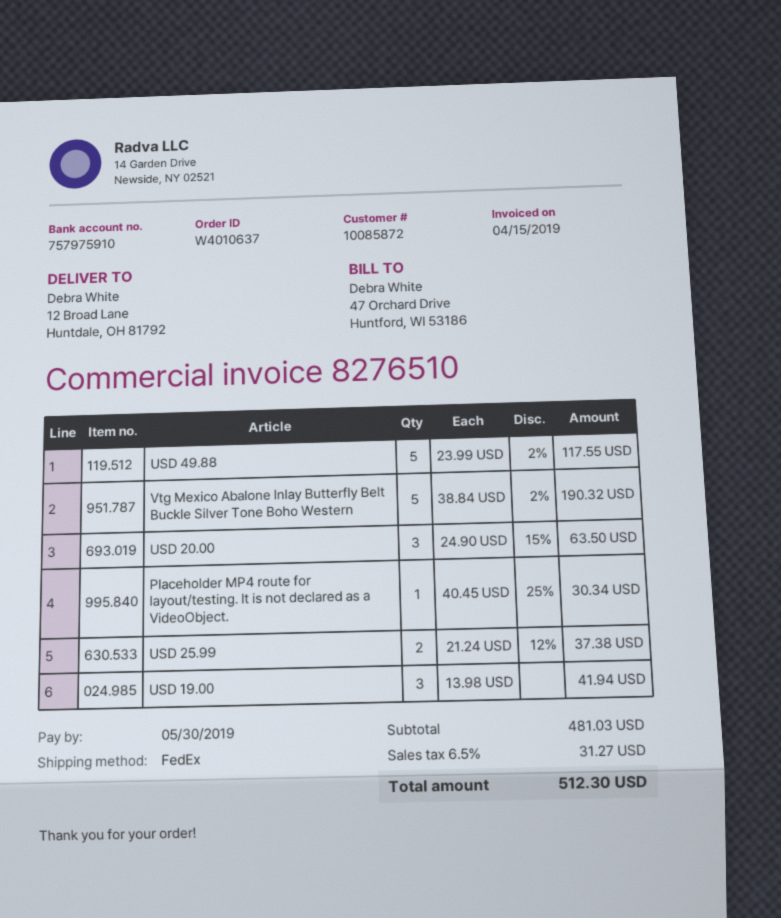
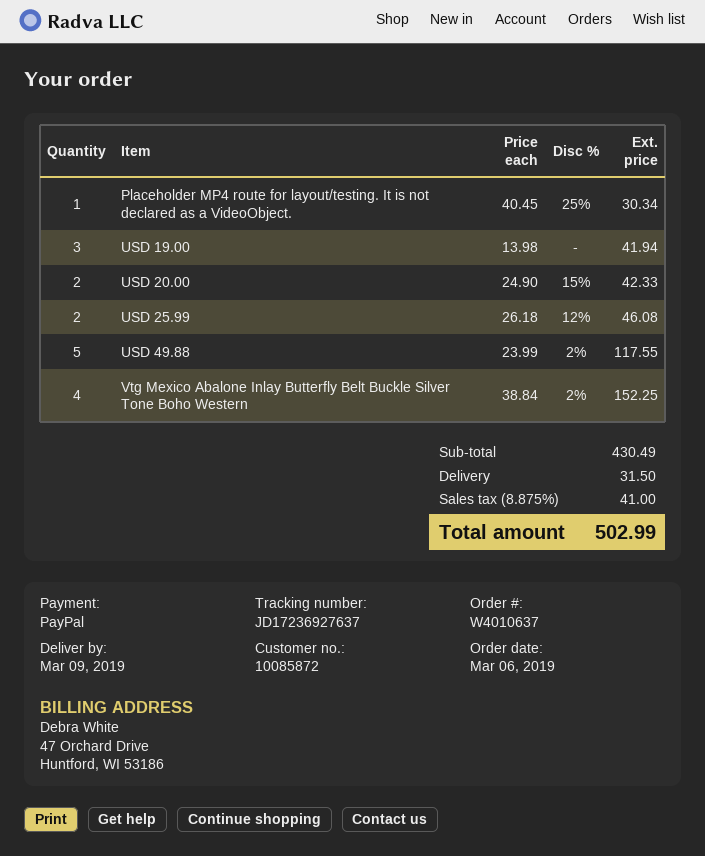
Vtg Mexico Abalone Inlay Butterfly Belt Buckle Silver Tone Boho Western: 5 x 38.84 - 2% = 190.32 -> 4 x 38.84 - 2% = 152.25
USD 20.00: 3 x 24.90 - 15% = 63.50 -> 2 x 24.90 - 15% = 42.33
USD 25.99: 2 x 21.24 - 12% = 37.38 -> 2 x 26.18 - 12% = 46.08
subtotal: 481.03 -> 430.49
shipping: none -> 31.50
tax: 6.5% = 31.27 -> 8.875% = 41.00
total: 512.30 -> 502.99

